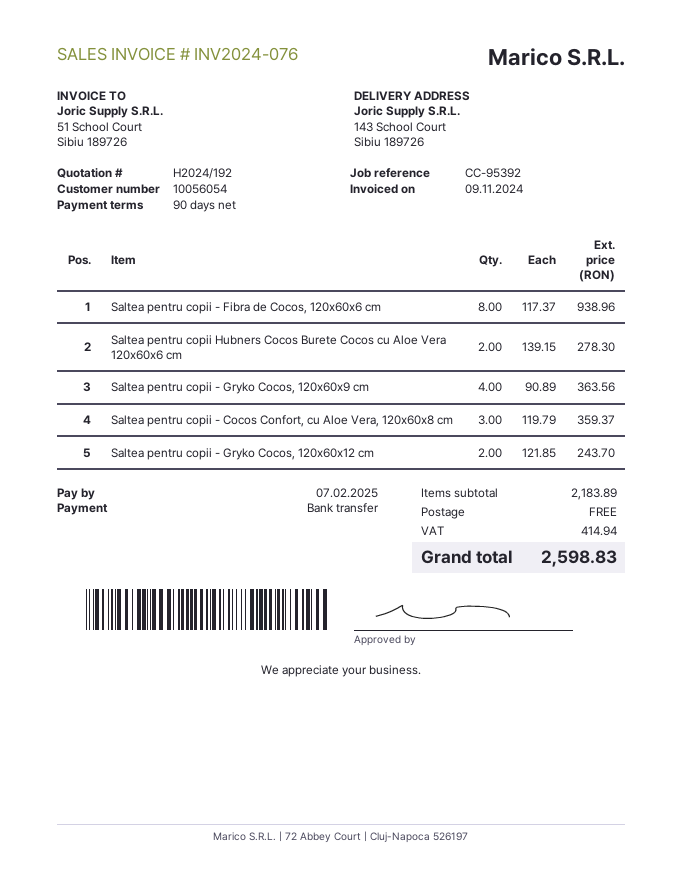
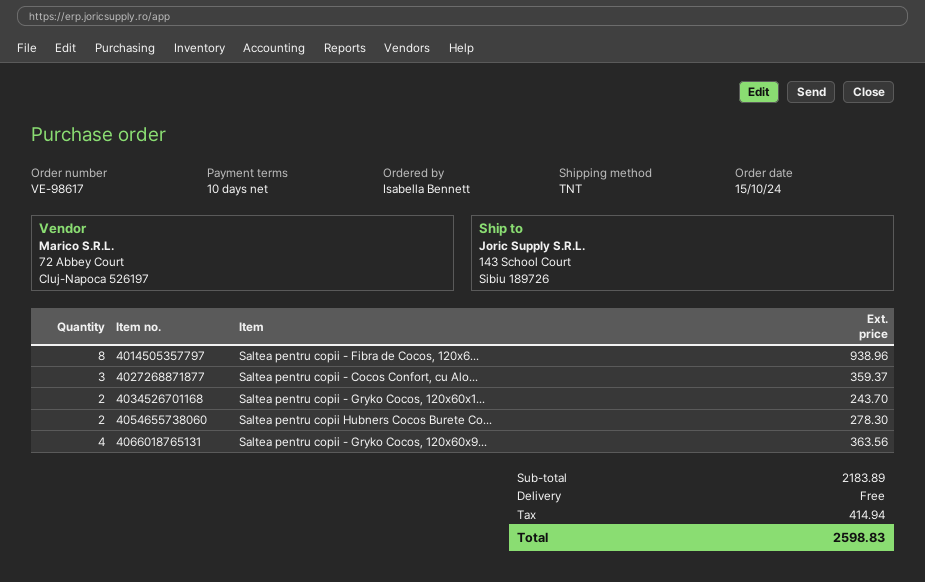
payment terms: 90 days -> 10 days

